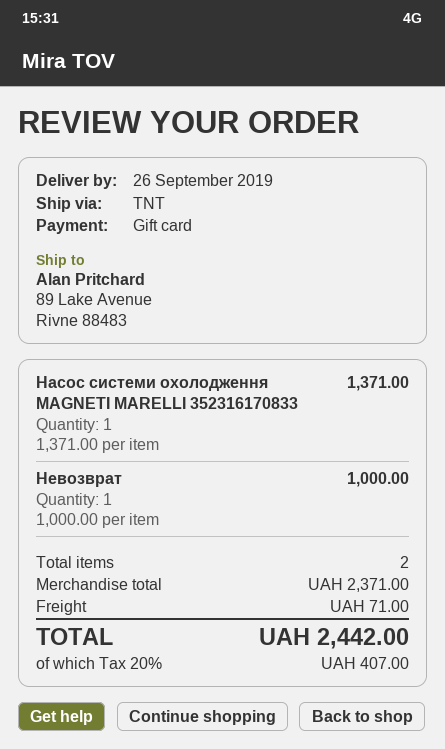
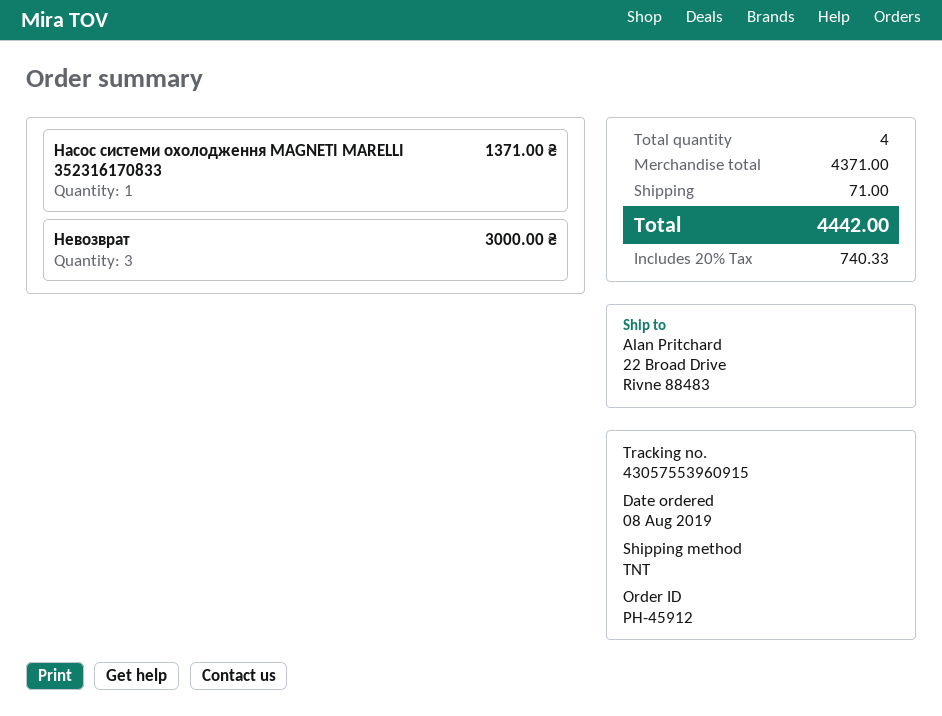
ship to: 89 Lake Avenue, Rivne 88483 -> 22 Broad Drive, Rivne 88483
Невозврат: 1 for 1000.00 -> 3 for 3000.00
total quantity: 2 -> 4
subtotal: 2371.00 -> 4371.00
tax: 20% = 407.00 -> 20% = 740.33
total: 2442.00 -> 4442.00

